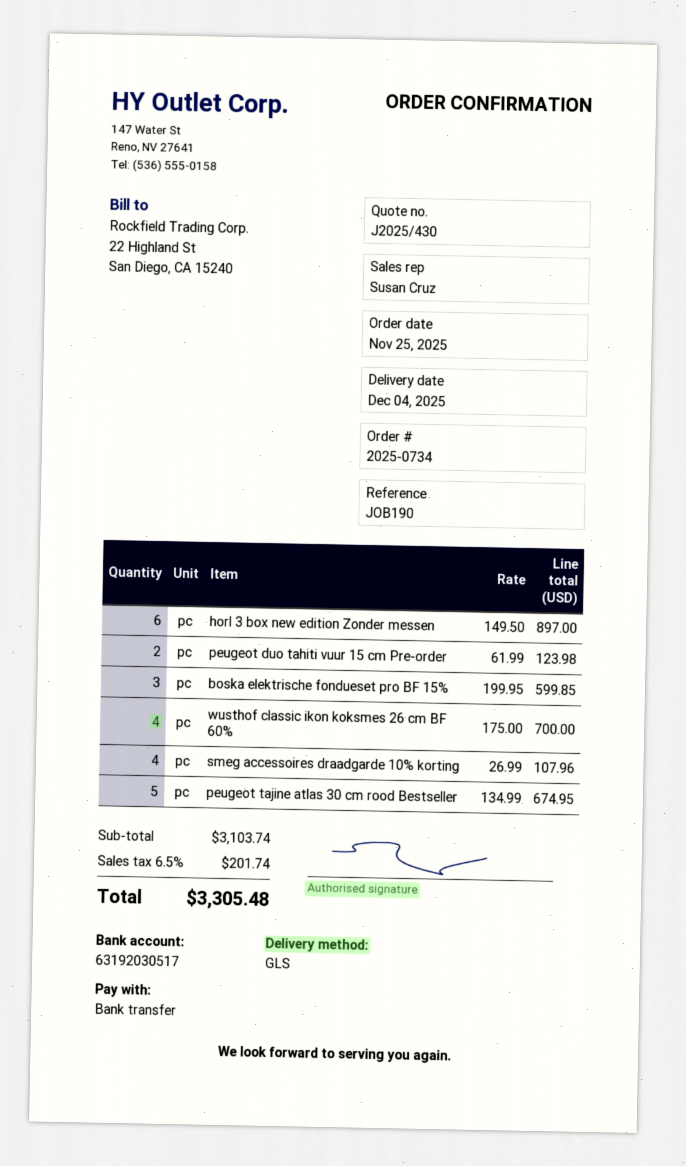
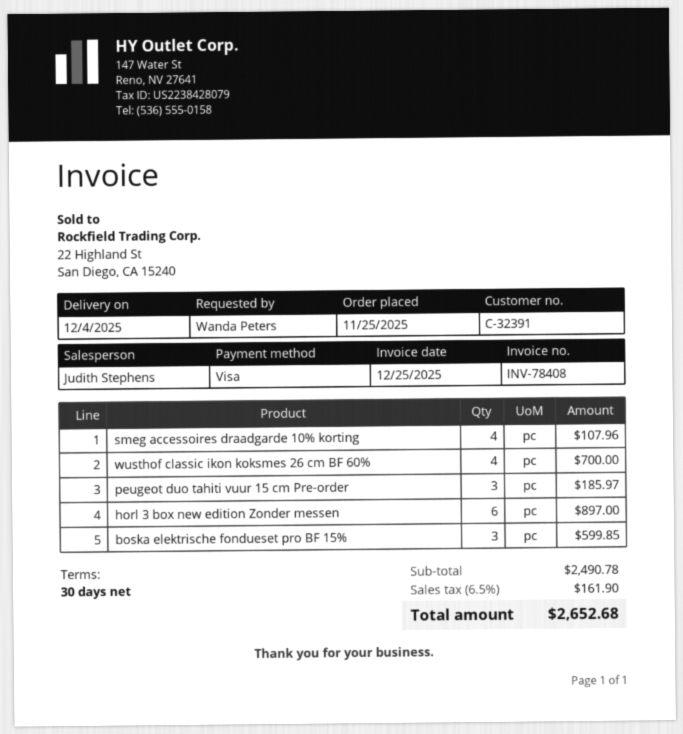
sales rep: Susan Cruz -> Judith Stephens
payment method: bank transfer -> Visa
peugeot duo tahiti vuur 15 cm Pre-order: 2 for 123.98 -> 3 for 185.97
peugeot tajine atlas 30 cm rood Bestseller: 5 for 674.95 -> none
subtotal: 3103.74 -> 2490.78
tax: 6.5% = 201.74 -> 6.5% = 161.90
total: 3305.48 -> 2652.68

